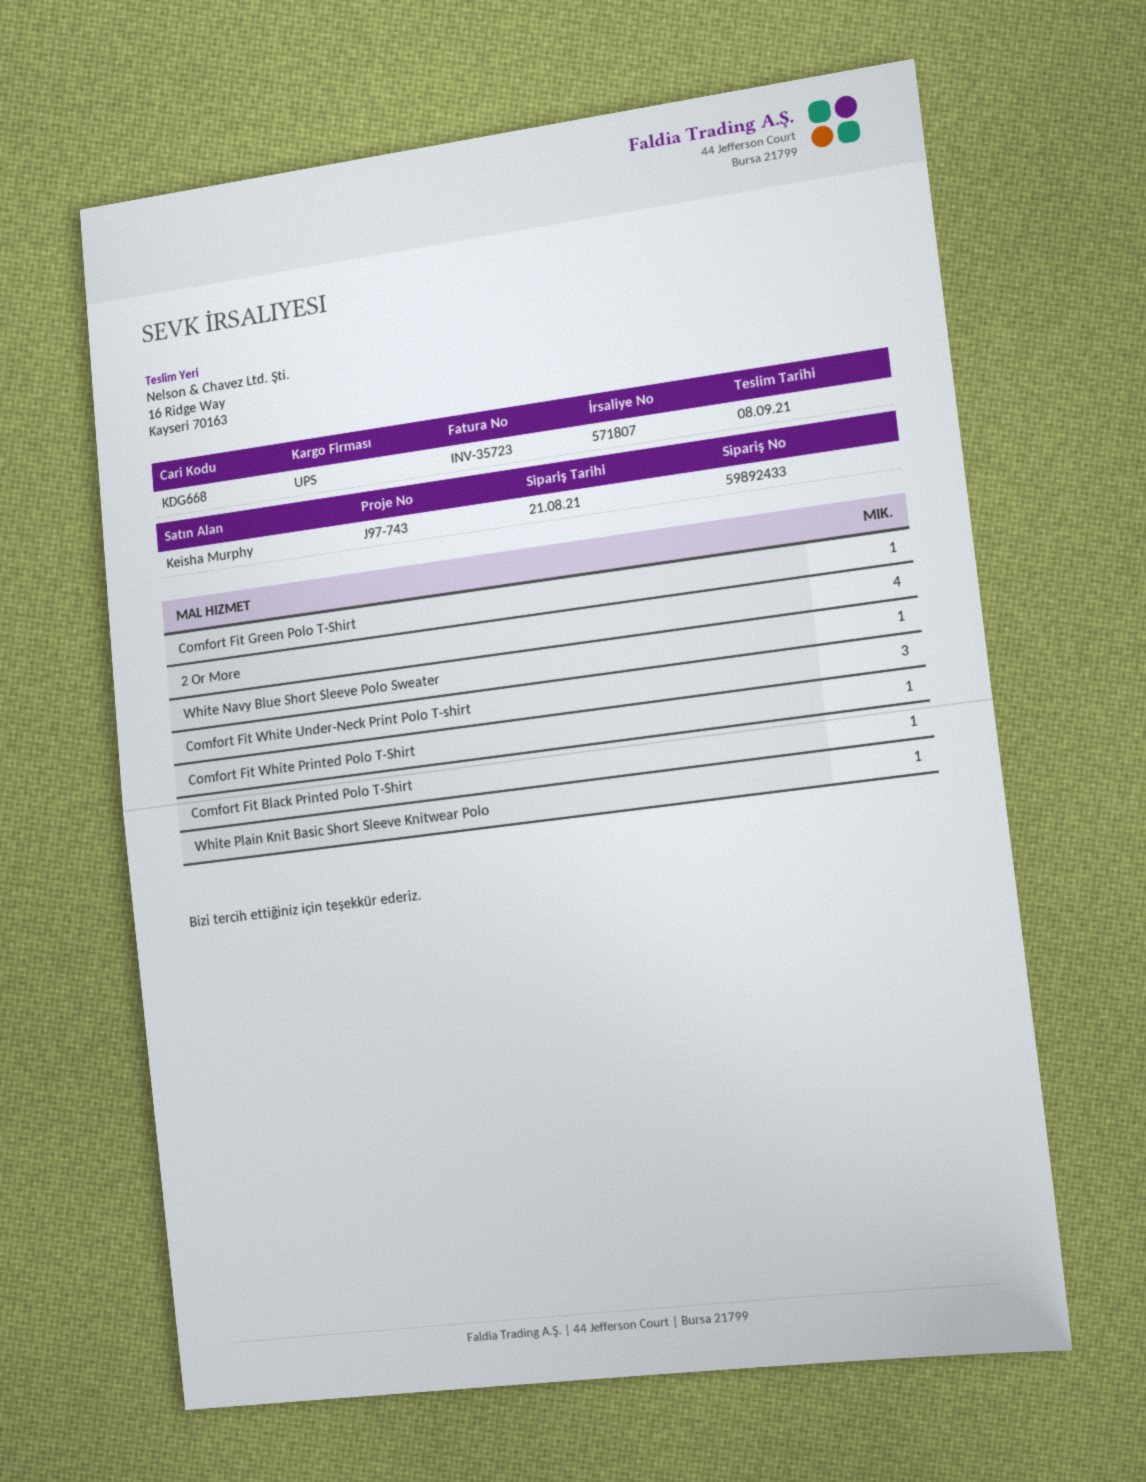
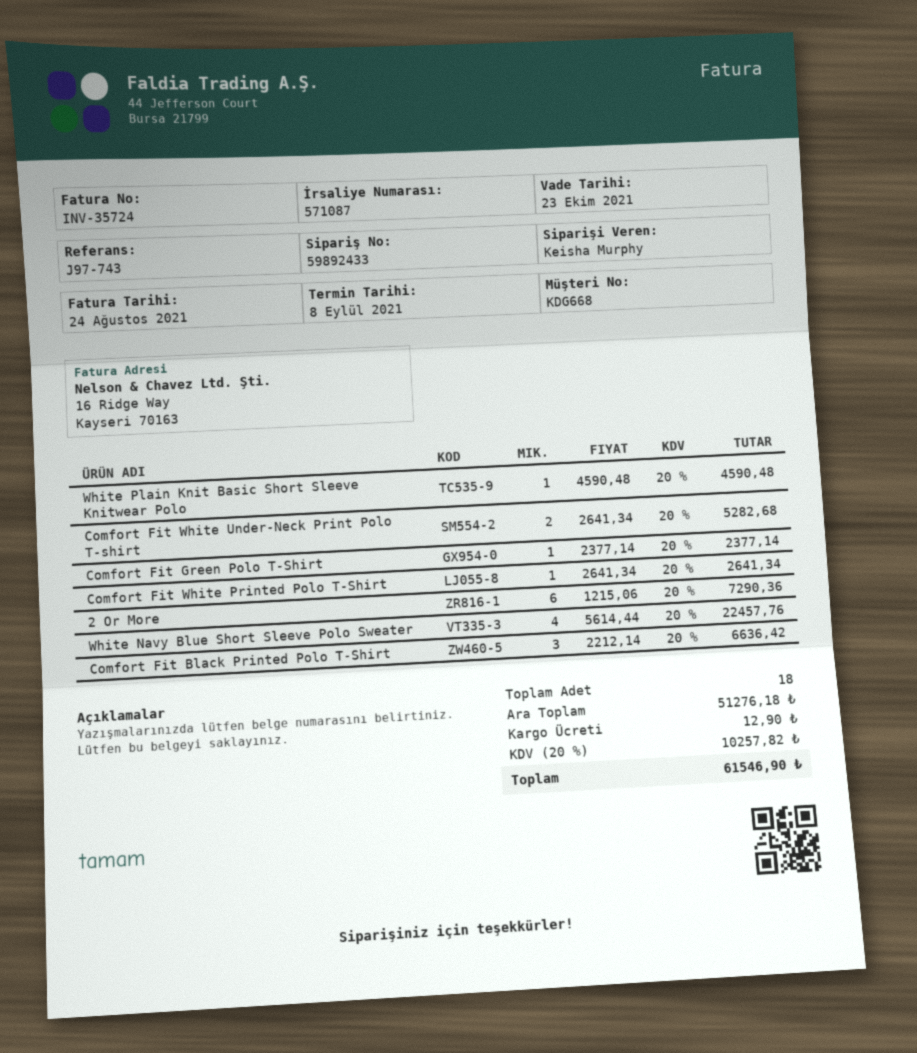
delivery note number: 571807 -> 571087
invoice number: INV-35723 -> INV-35724
2 Or More: 4 -> 6
White Navy Blue Short Sleeve Polo Sweater: 1 -> 4
Comfort Fit White Under-Neck Print Polo T-shirt: 3 -> 2
Comfort Fit Black Printed Polo T-Shirt: 1 -> 3

